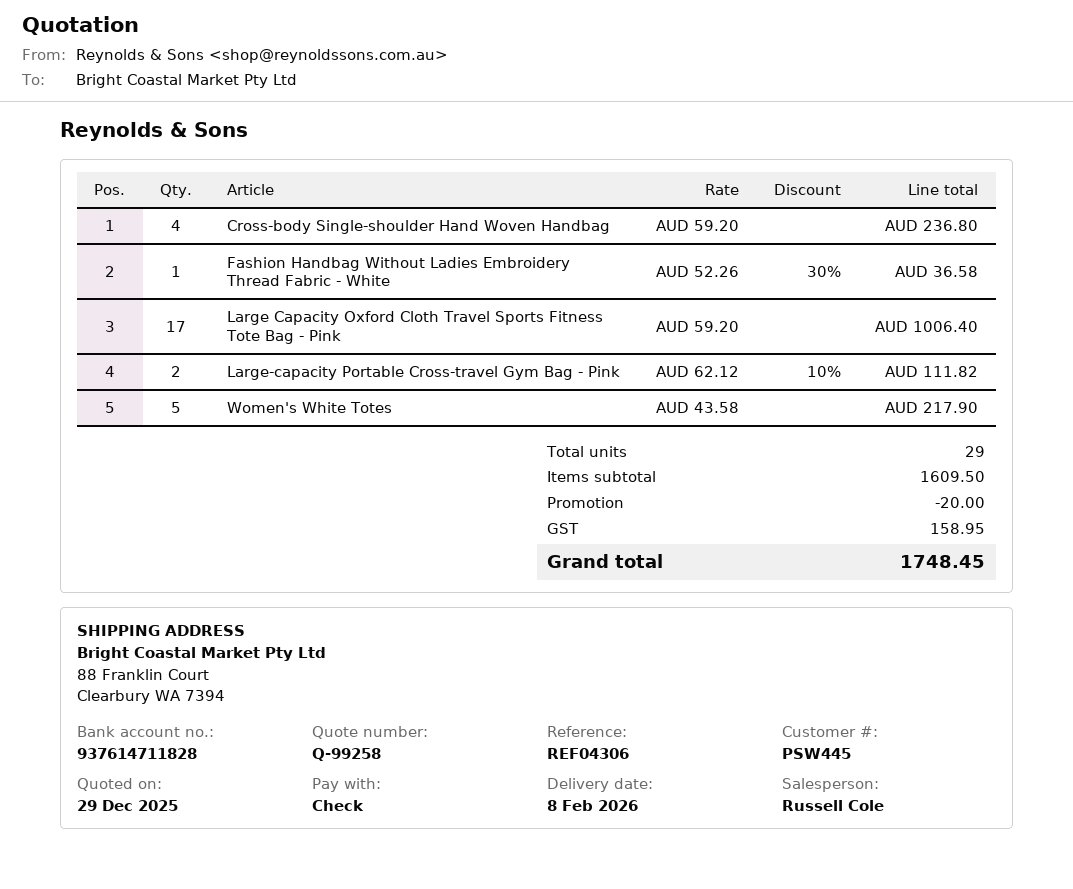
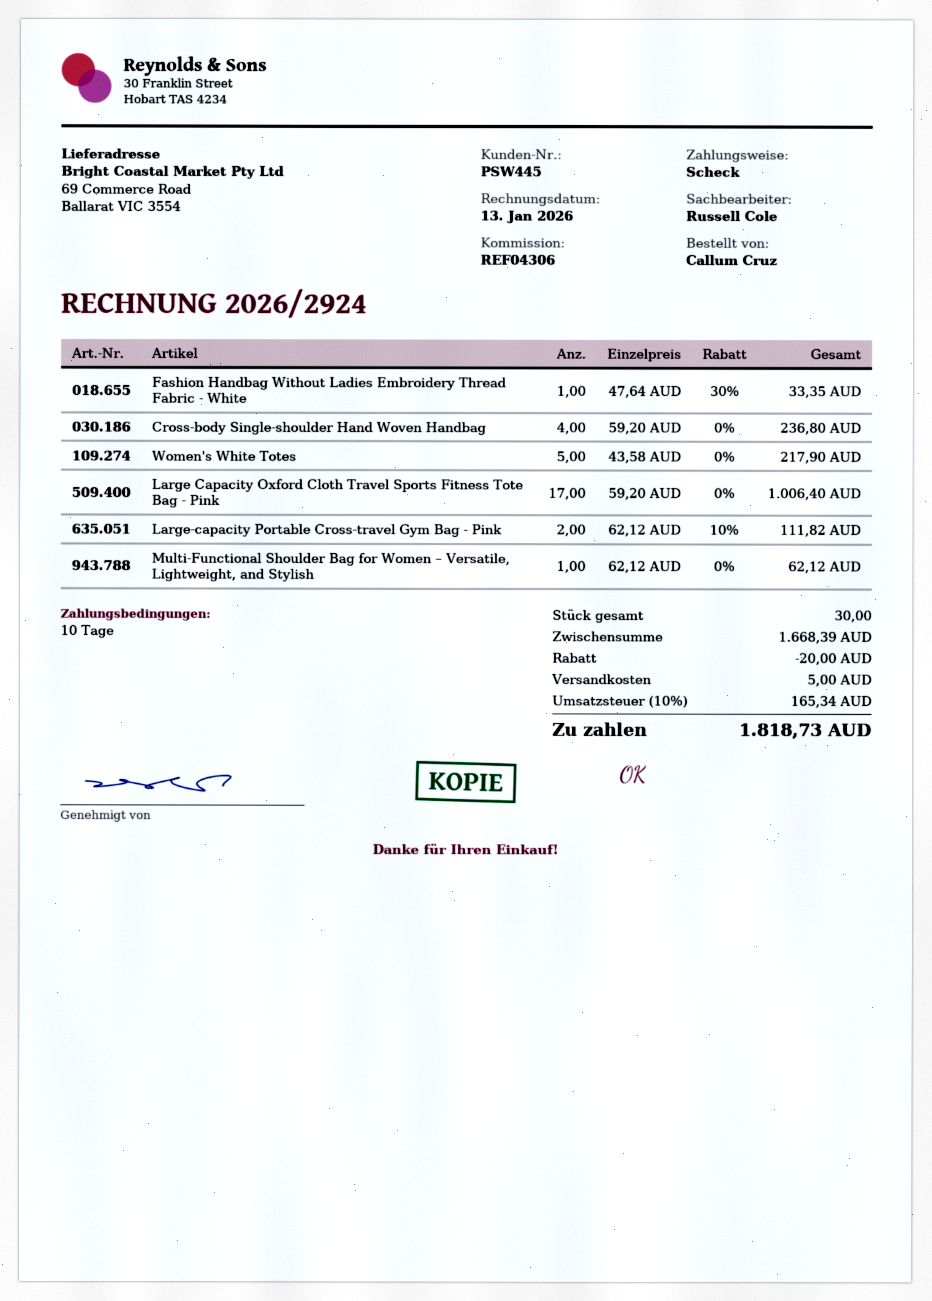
ship to: 88 Franklin Court, Clearbury WA 7394 -> 69 Commerce Road, Ballarat VIC 3554
Fashion Handbag Without Ladies Embroidery Thread Fabric - White: 1 x 52.26 - 30% = 36.58 -> 1 x 47.64 - 30% = 33.35
Multi-Functional Shoulder Bag for Women – Versatile, Lightweight, and Stylish: none -> 1 x 62.12 = 62.12
total quantity: 29 -> 30
subtotal: 1609.50 -> 1668.39
shipping: none -> 5.00
tax: 158.95 -> 165.34
total: 1748.45 -> 1818.73

